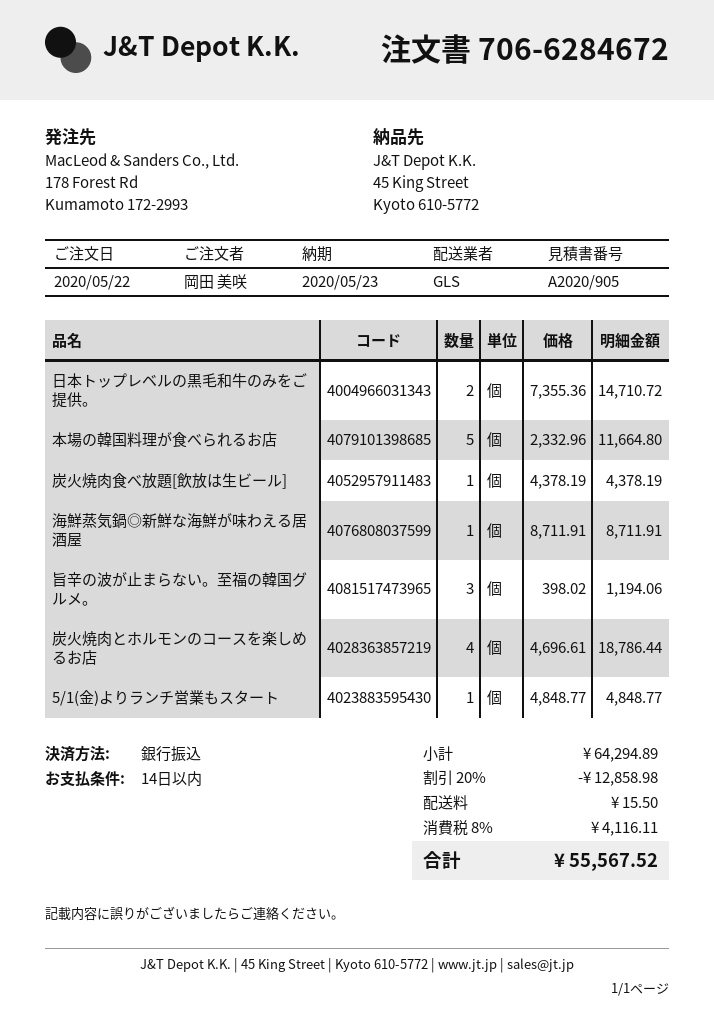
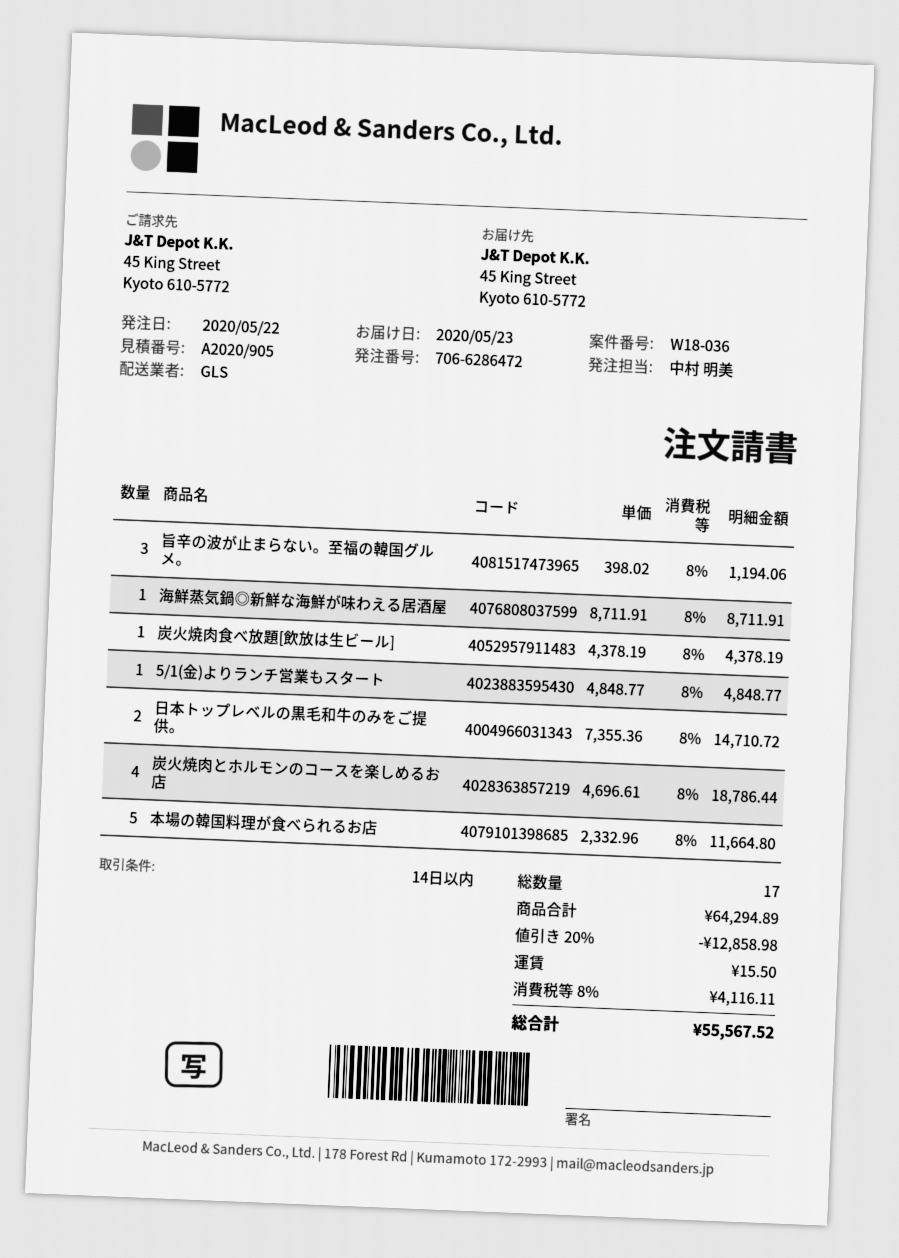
order number: 706-6284672 -> 706-6286472
ordered by: 岡田 美咲 -> 中村 明美

